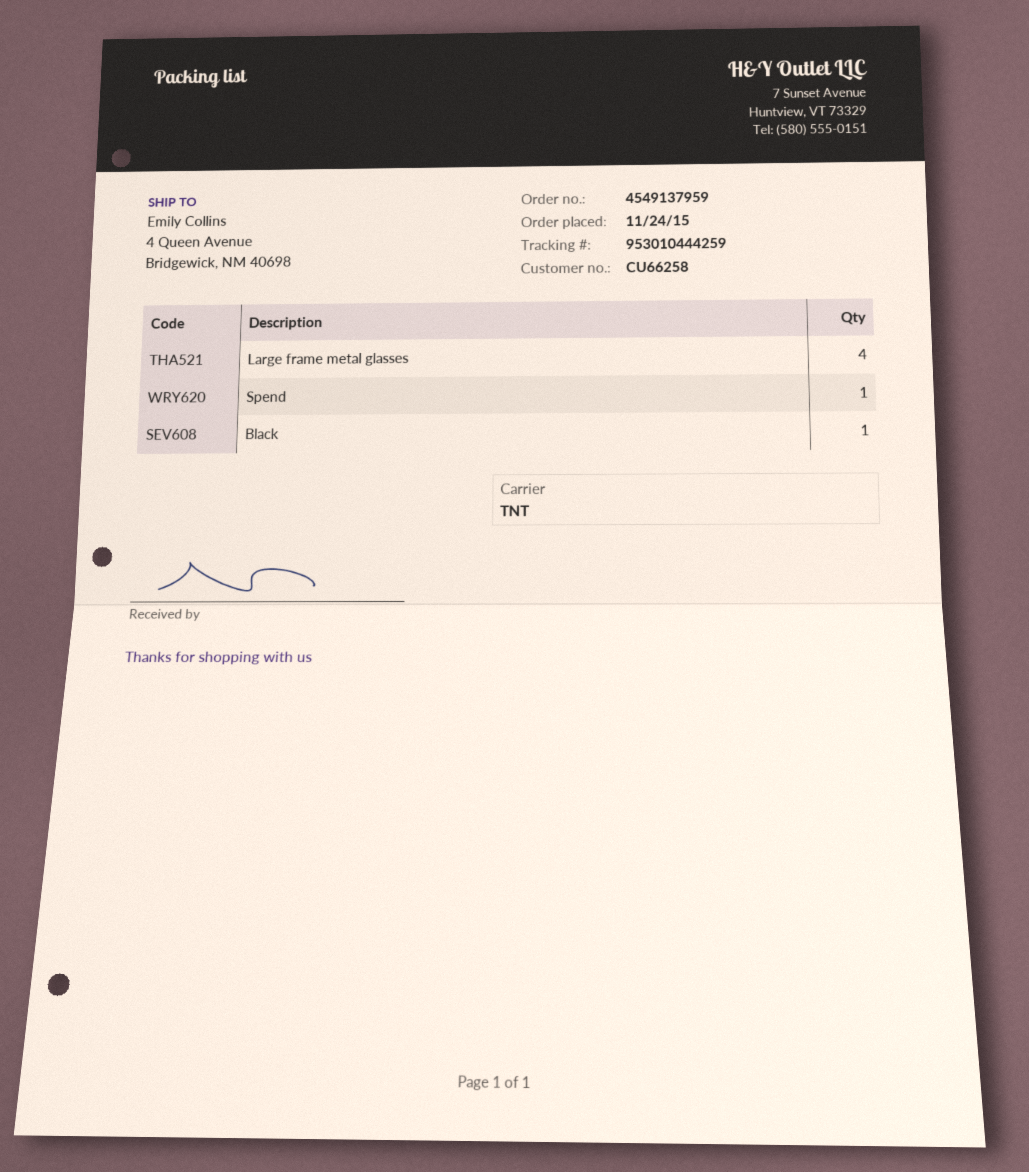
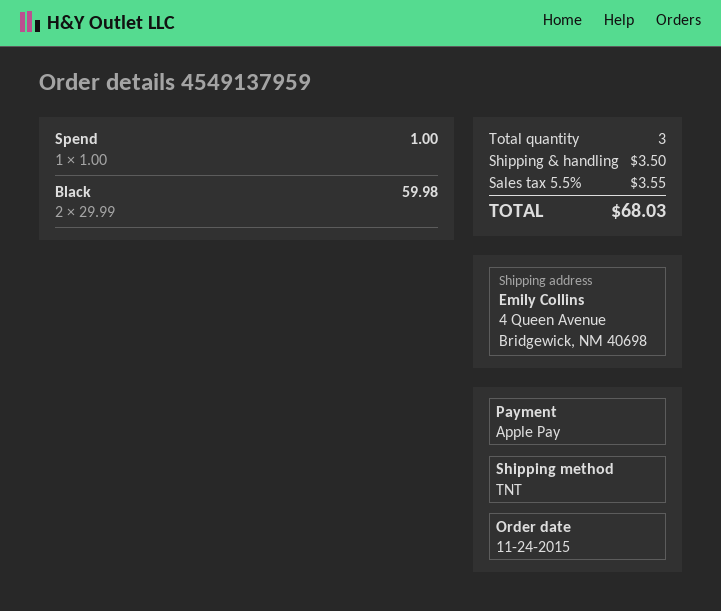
Large frame metal glasses: 4 -> none
Black: 1 -> 2

